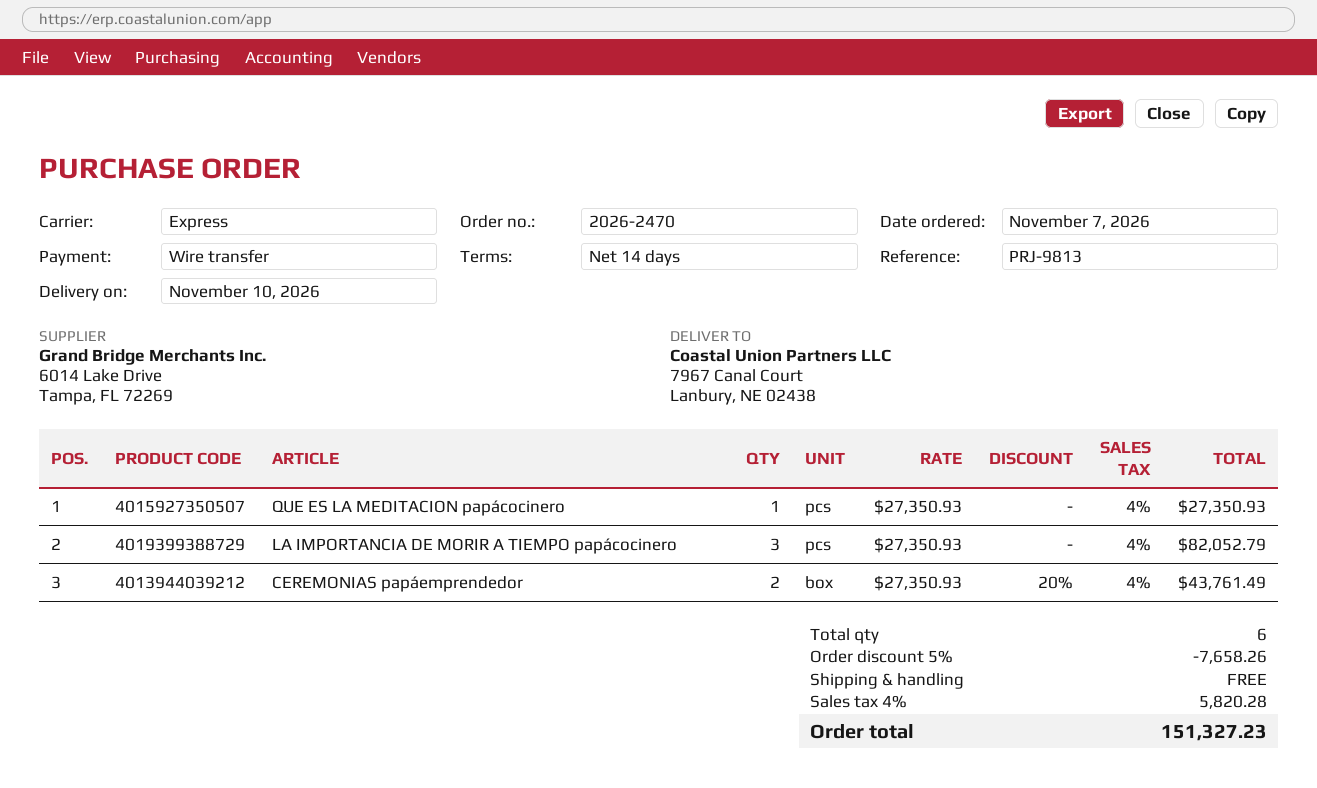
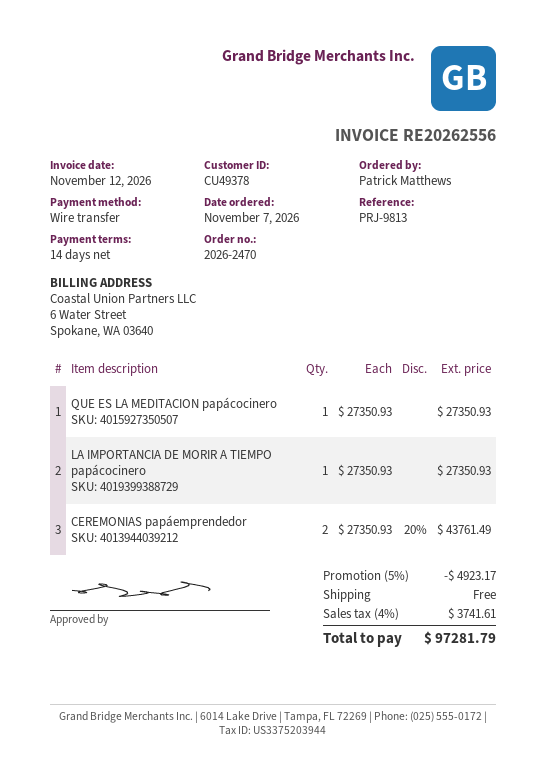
LA IMPORTANCIA DE MORIR A TIEMPO papácocinero: 3 x 27350.93 = 82052.79 -> 1 x 27350.93 = 27350.93
discount: 5% = 7658.26 -> 5% = 4923.17
tax: 4% = 5820.28 -> 4% = 3741.61
total: 151327.23 -> 97281.79

